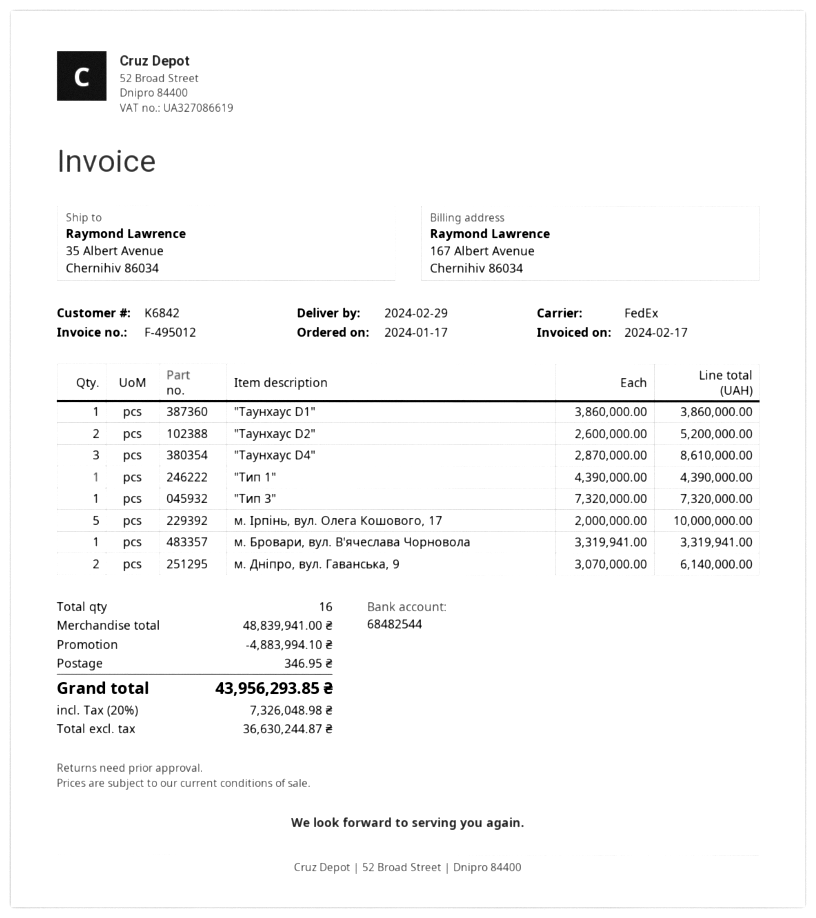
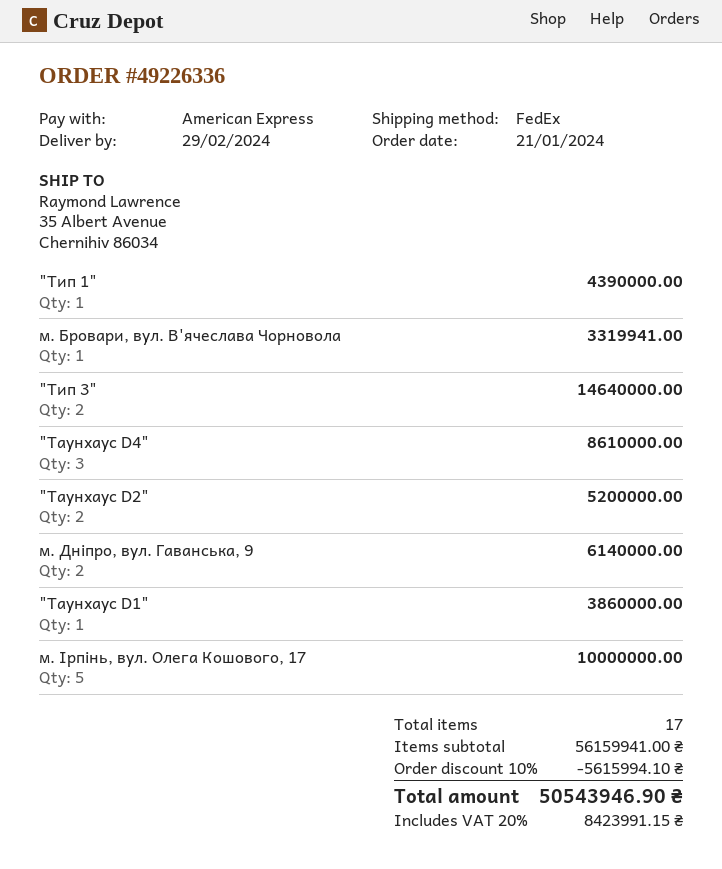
order date: 2024-01-17 -> 2024-01-21
"Тип 3": 1 for 7320000.00 -> 2 for 14640000.00
total quantity: 16 -> 17
subtotal: 48839941.00 -> 56159941.00
discount: 4883994.10 -> 5615994.10
shipping: 346.95 -> none
tax: 20% = 7326048.98 -> 20% = 8423991.15
total: 43956293.85 -> 50543946.90

